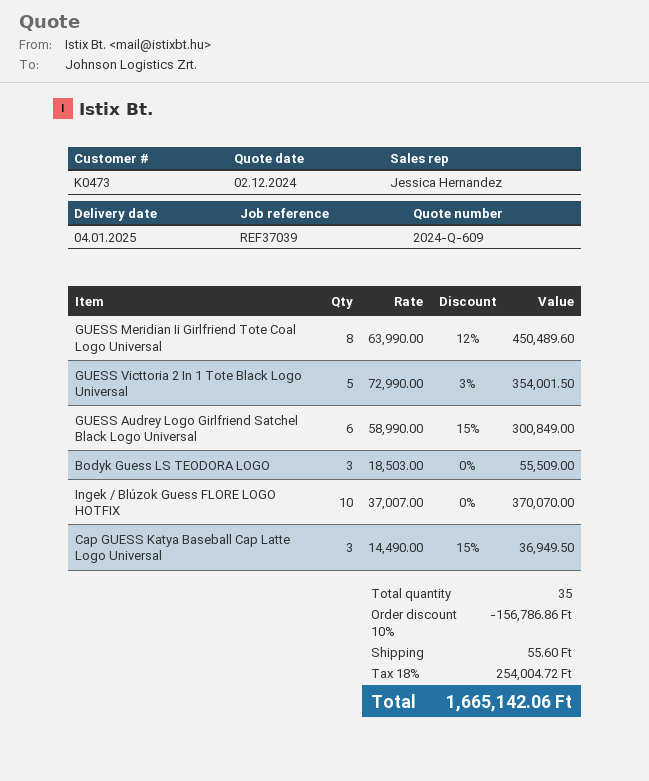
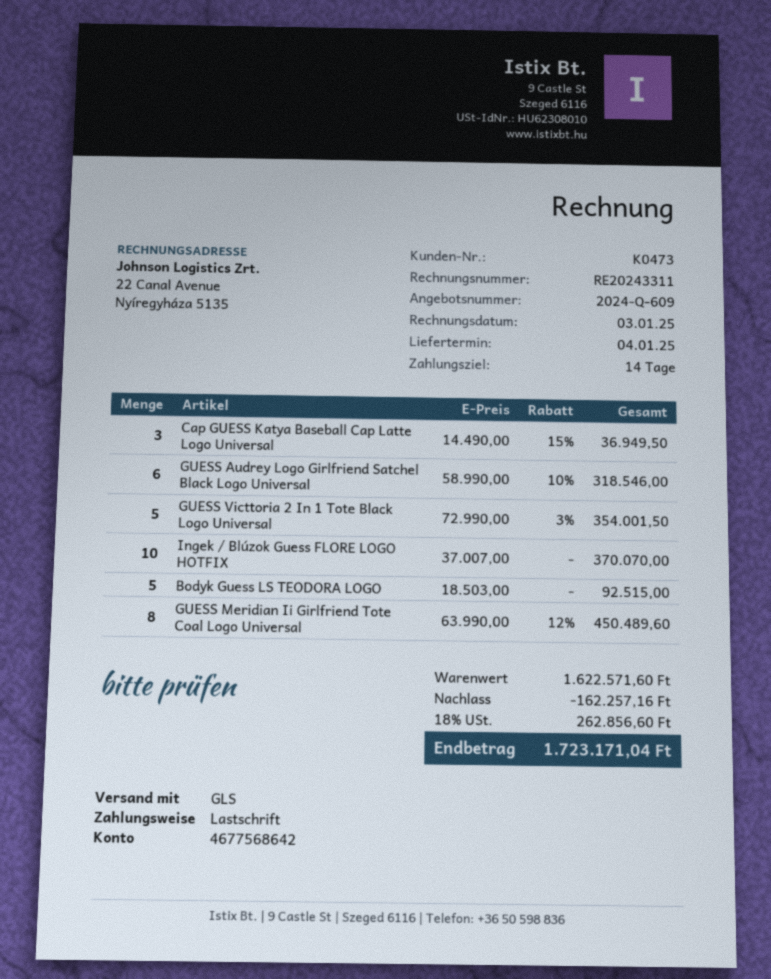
GUESS Audrey Logo Girlfriend Satchel Black Logo Universal: 6 x 58990.00 - 15% = 300849.00 -> 6 x 58990.00 - 10% = 318546.00
Bodyk Guess LS TEODORA LOGO: 3 x 18503.00 = 55509.00 -> 5 x 18503.00 = 92515.00
discount: 156786.86 -> 162257.16
shipping: 55.60 -> none
tax: 18% = 254004.72 -> 18% = 262856.60
total: 1665142.06 -> 1723171.04

